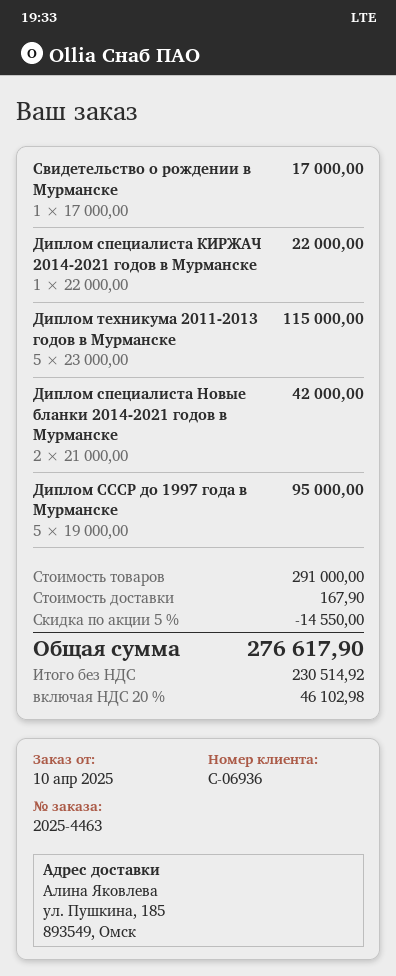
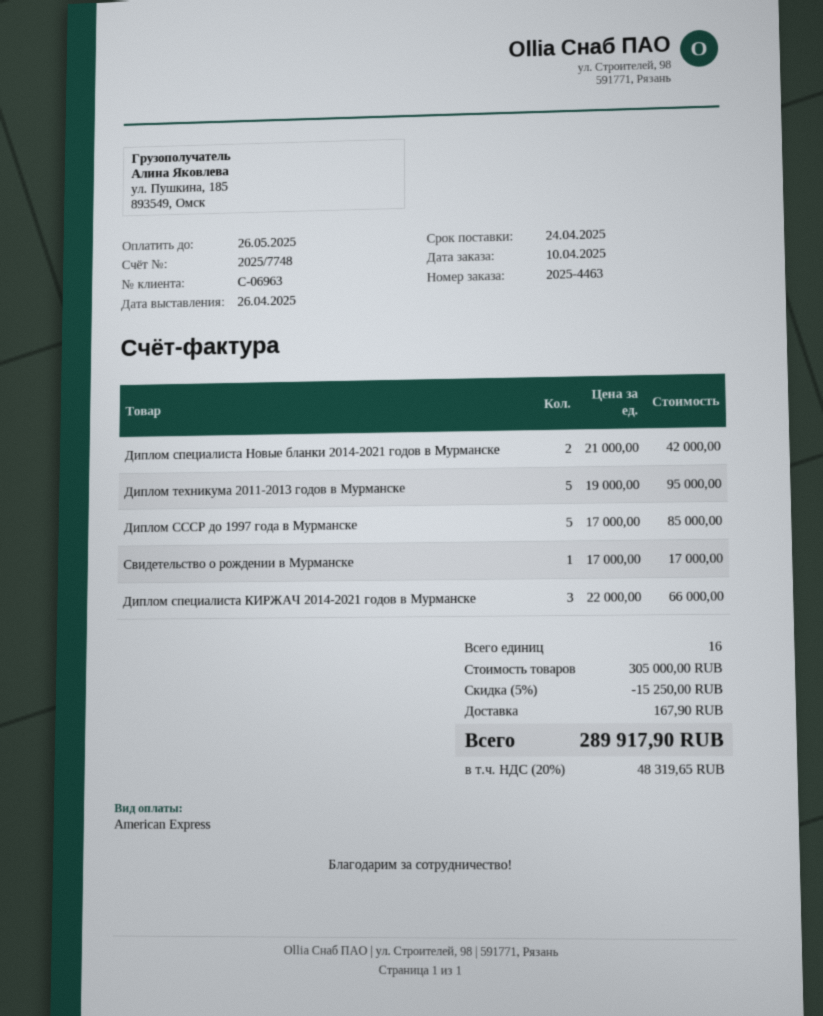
customer number: C-06936 -> C-06963
Диплом специалиста КИРЖАЧ 2014-2021 годов в Мурманске: 1 x 22000.00 = 22000.00 -> 3 x 22000.00 = 66000.00
Диплом техникума 2011-2013 годов в Мурманске: 5 x 23000.00 = 115000.00 -> 5 x 19000.00 = 95000.00
Диплом СССР до 1997 года в Мурманске: 5 x 19000.00 = 95000.00 -> 5 x 17000.00 = 85000.00
subtotal: 291000.00 -> 305000.00
discount: 5% = 14550.00 -> 5% = 15250.00
tax: 20% = 46102.98 -> 20% = 48319.65
total: 276617.90 -> 289917.90

